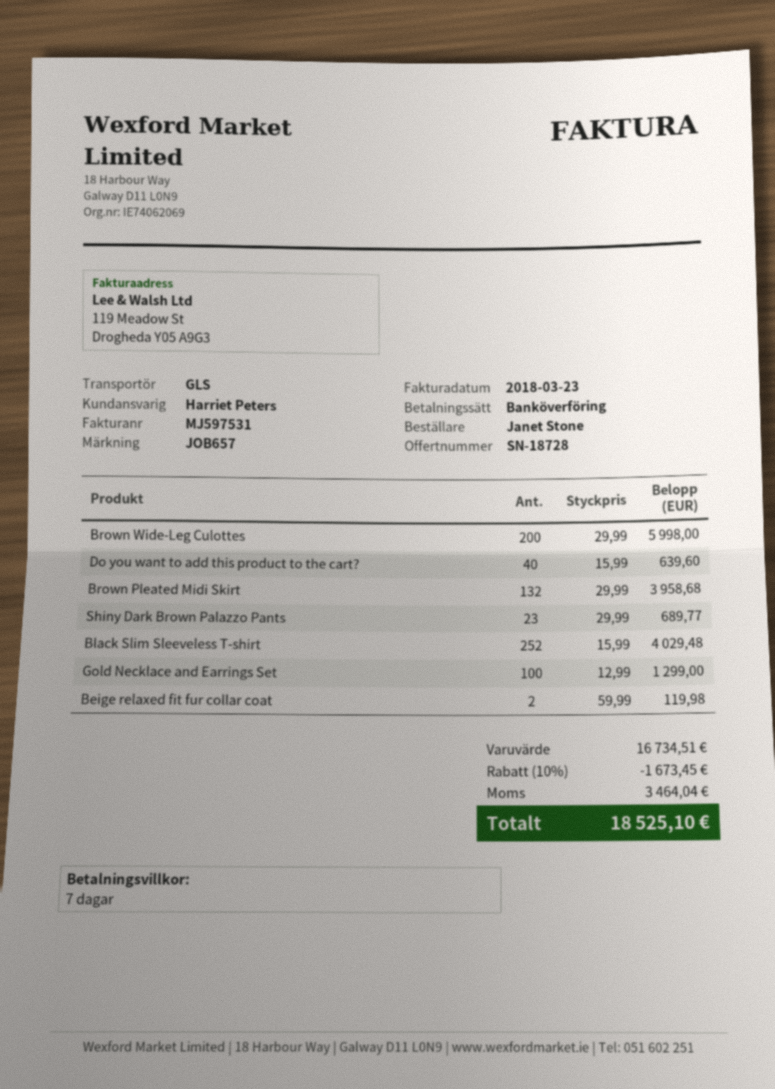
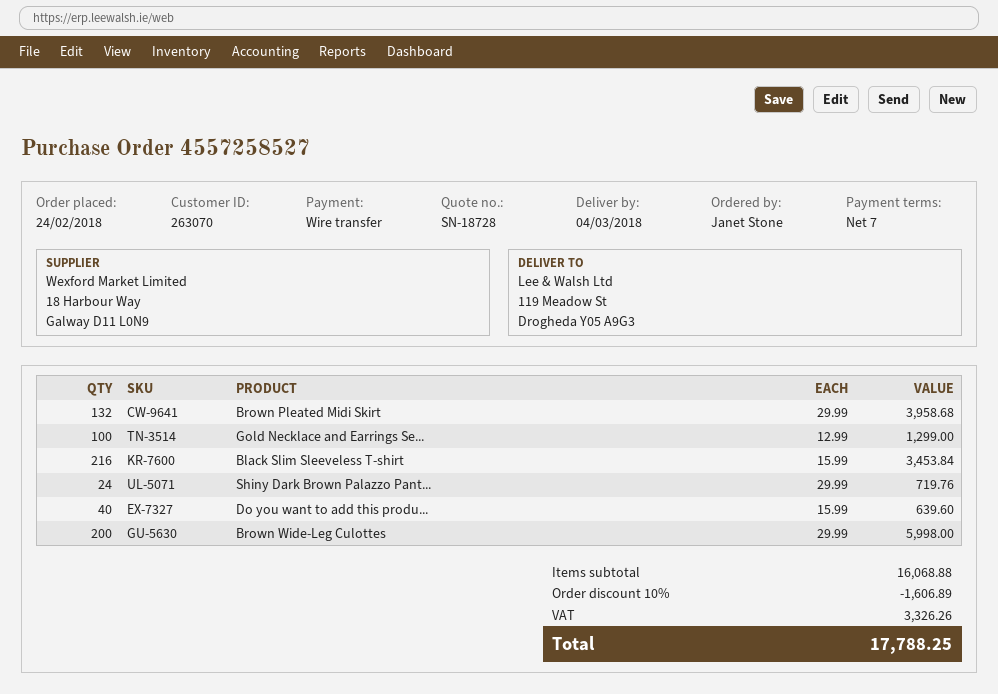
Shiny Dark Brown Palazzo Pants: 23 x 29.99 = 689.77 -> 24 x 29.99 = 719.76
Black Slim Sleeveless T-shirt: 252 x 15.99 = 4029.48 -> 216 x 15.99 = 3453.84
Beige relaxed fit fur collar coat: 2 x 59.99 = 119.98 -> none
subtotal: 16734.51 -> 16068.88
discount: 10% = 1673.45 -> 10% = 1606.89
tax: 3464.04 -> 3326.26
total: 18525.10 -> 17788.25

